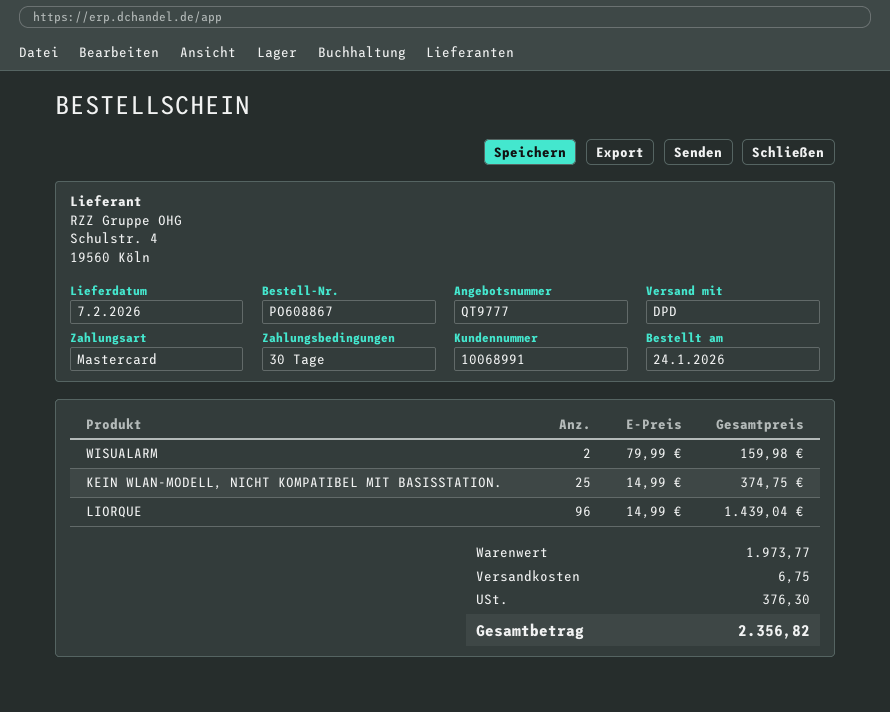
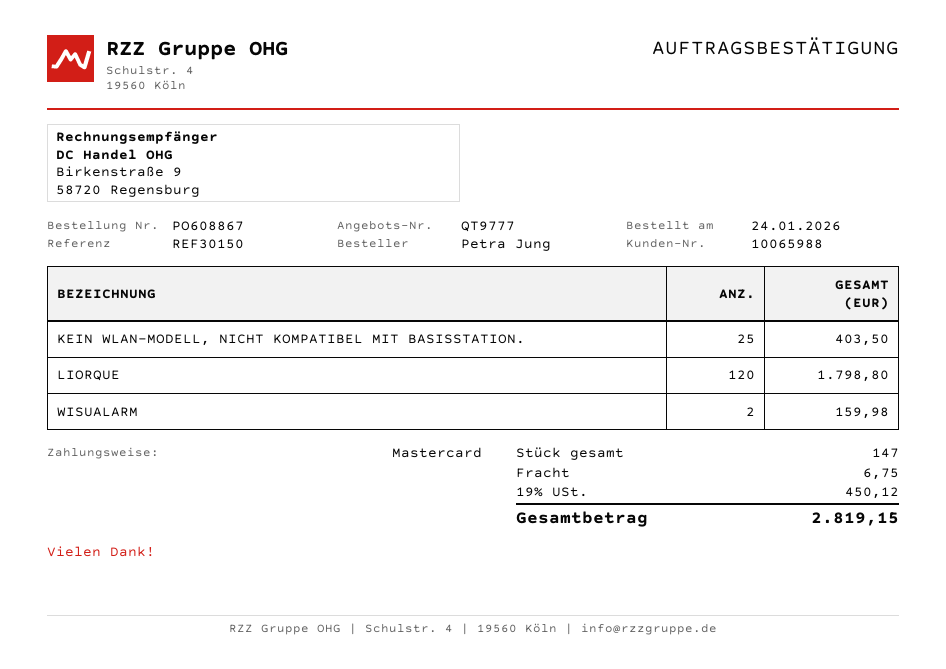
customer number: 10068991 -> 10065988
KEIN WLAN-MODELL, NICHT KOMPATIBEL MIT BASISSTATION.: 25 for 374.75 -> 25 for 403.50
LIORQUE: 96 for 1439.04 -> 120 for 1798.80
tax: 376.30 -> 450.12
total: 2356.82 -> 2819.15

